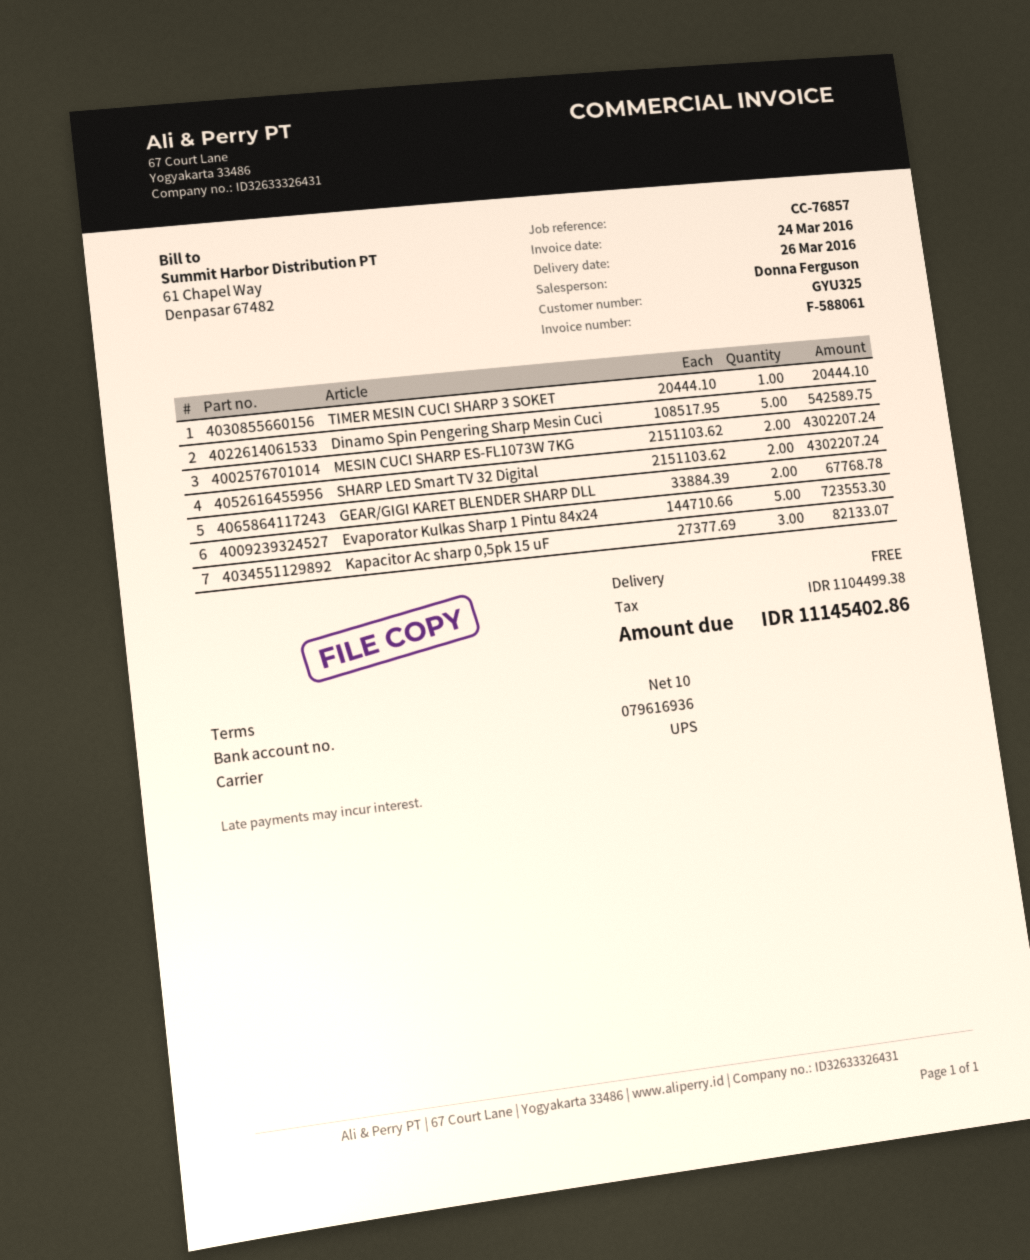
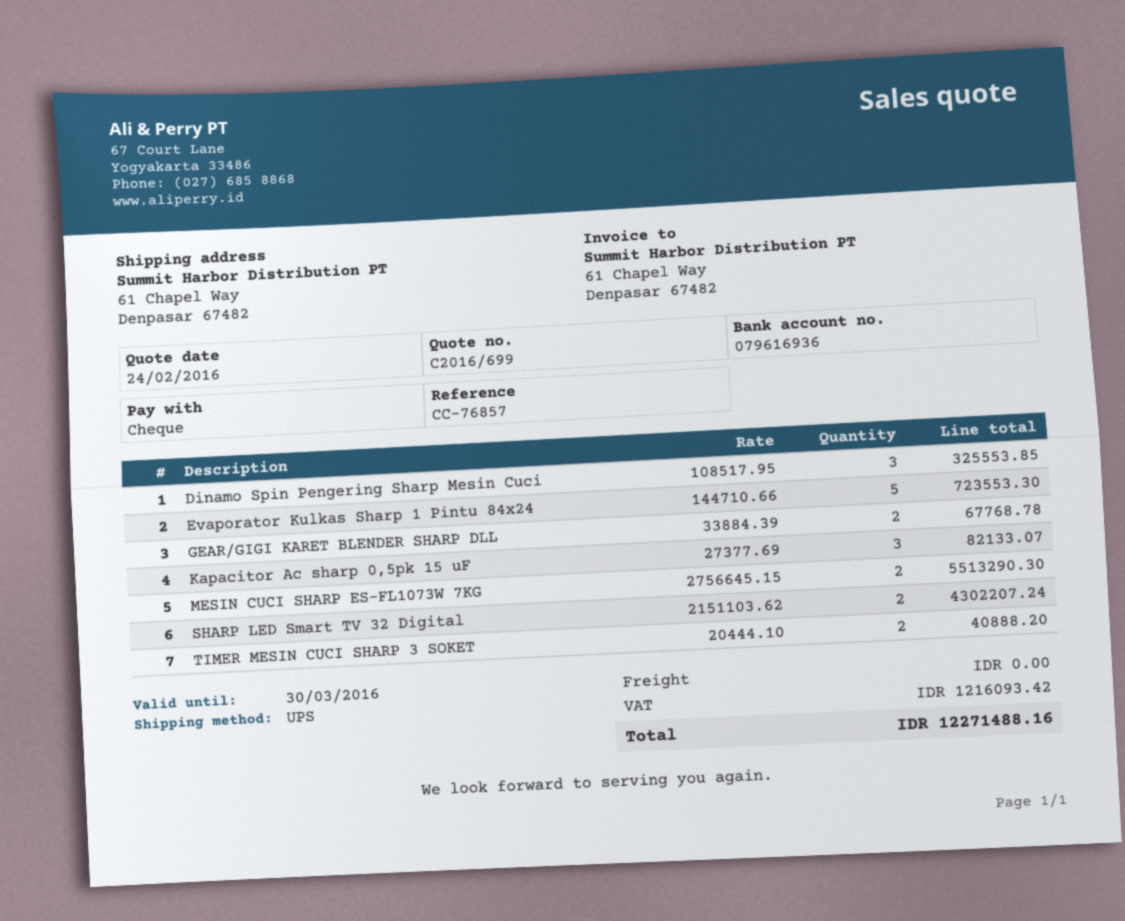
TIMER MESIN CUCI SHARP 3 SOKET: 1 x 20444.10 = 20444.10 -> 2 x 20444.10 = 40888.20
Dinamo Spin Pengering Sharp Mesin Cuci: 5 x 108517.95 = 542589.75 -> 3 x 108517.95 = 325553.85
MESIN CUCI SHARP ES-FL1073W 7KG: 2 x 2151103.62 = 4302207.24 -> 2 x 2756645.15 = 5513290.30
tax: 1104499.38 -> 1216093.42
total: 11145402.86 -> 12271488.16

